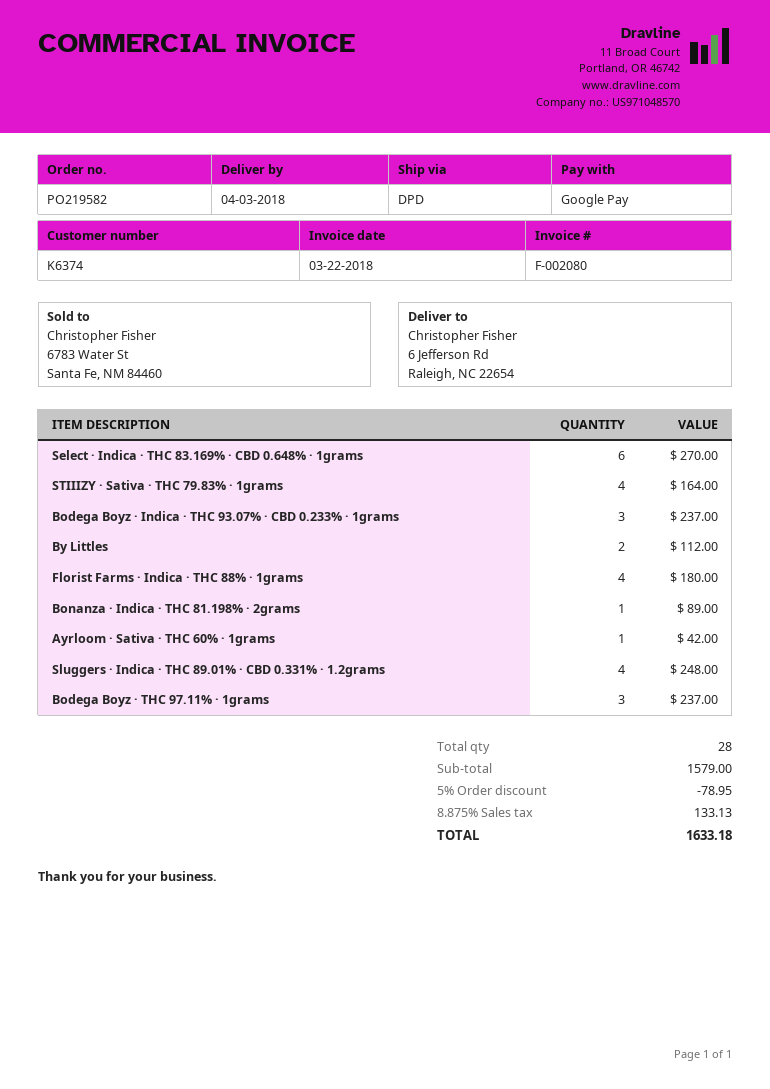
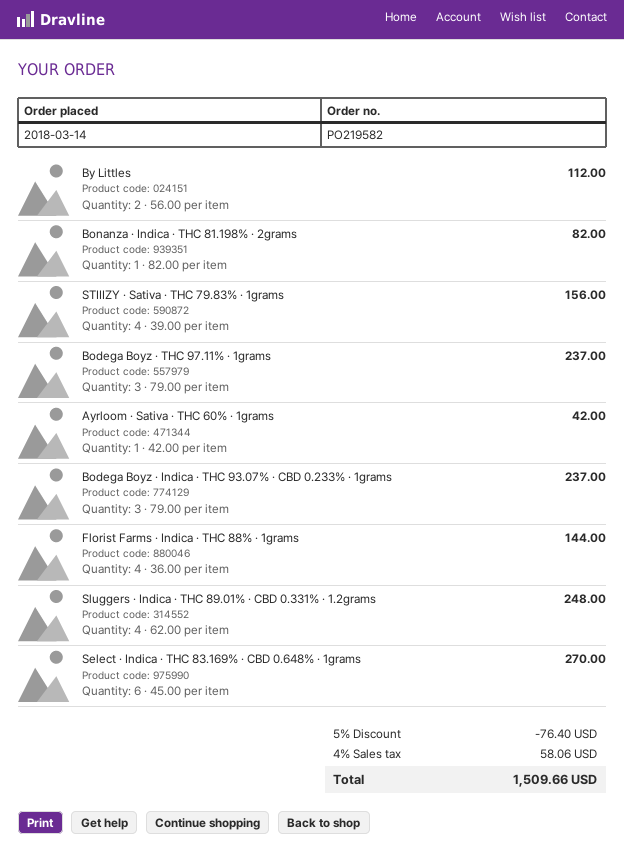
STIIIZY · Sativa · THC 79.83% · 1grams: 4 for 164.00 -> 4 for 156.00
Florist Farms · Indica · THC 88% · 1grams: 4 for 180.00 -> 4 for 144.00
Bonanza · Indica · THC 81.198% · 2grams: 1 for 89.00 -> 1 for 82.00
discount: 5% = 78.95 -> 5% = 76.40
tax: 8.875% = 133.13 -> 4% = 58.06
total: 1633.18 -> 1509.66

